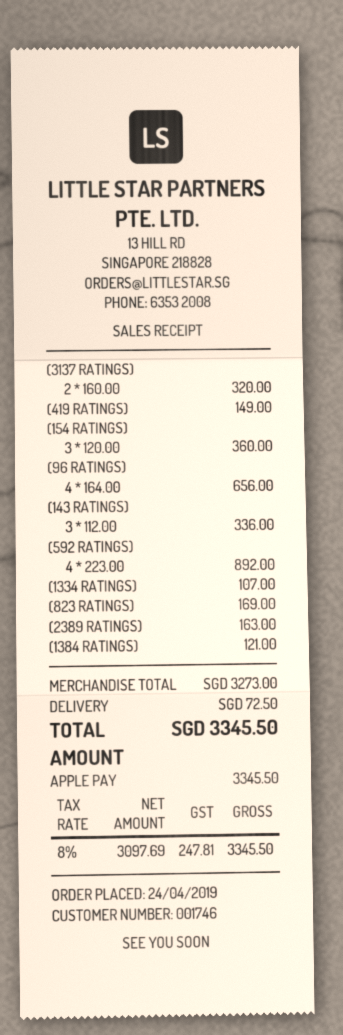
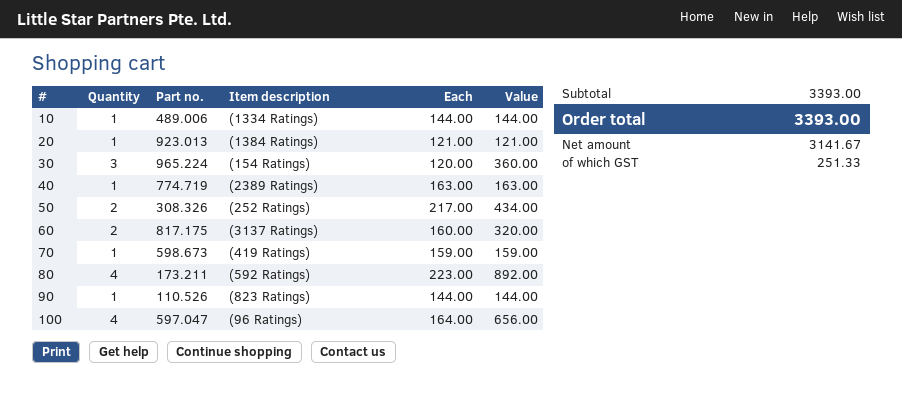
(419 RATINGS): 1 x 149.00 = 149.00 -> 1 x 159.00 = 159.00
(143 RATINGS): 3 x 112.00 = 336.00 -> none
(1334 RATINGS): 1 x 107.00 = 107.00 -> 1 x 144.00 = 144.00
(823 RATINGS): 1 x 169.00 = 169.00 -> 1 x 144.00 = 144.00
(252 Ratings): none -> 2 x 217.00 = 434.00
subtotal: 3273.00 -> 3393.00
shipping: 72.50 -> none
net: 3097.69 -> 3141.67
tax: 247.81 -> 251.33
total: 3345.50 -> 3393.00

